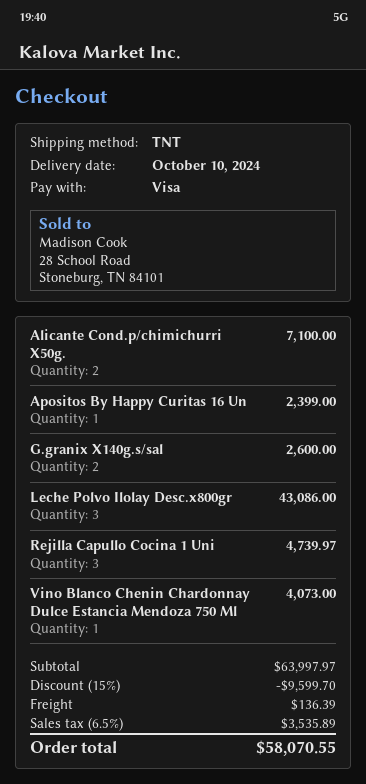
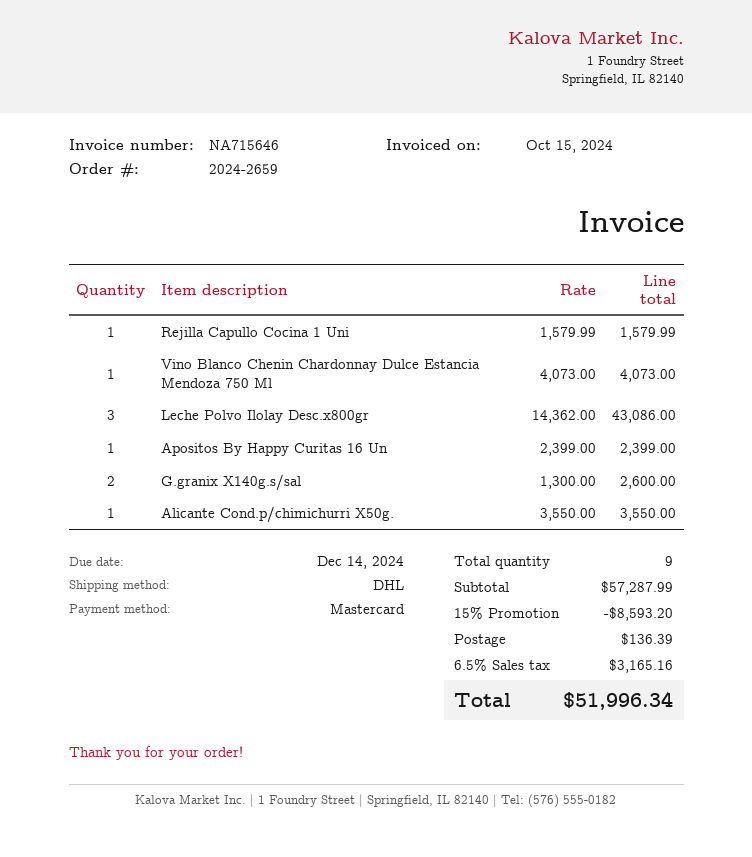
payment method: Visa -> Mastercard
shipping method: TNT -> DHL
Alicante Cond.p/chimichurri X50g.: 2 for 7100.00 -> 1 for 3550.00
Rejilla Capullo Cocina 1 Uni: 3 for 4739.97 -> 1 for 1579.99
subtotal: 63997.97 -> 57287.99
discount: 15% = 9599.70 -> 15% = 8593.20
tax: 6.5% = 3535.89 -> 6.5% = 3165.16
total: 58070.55 -> 51996.34

